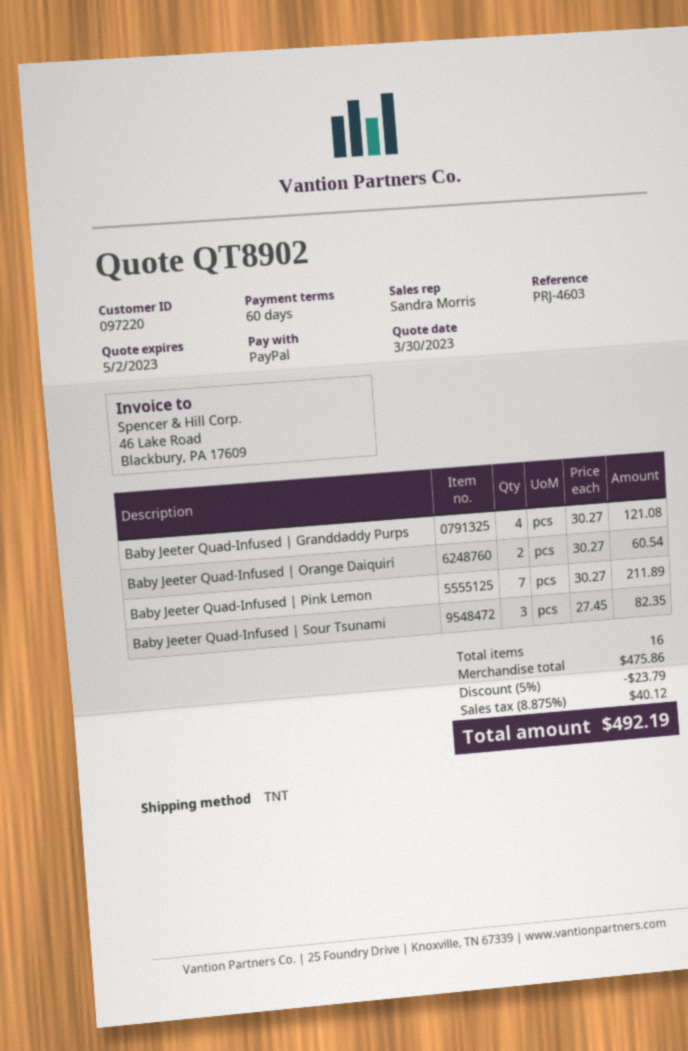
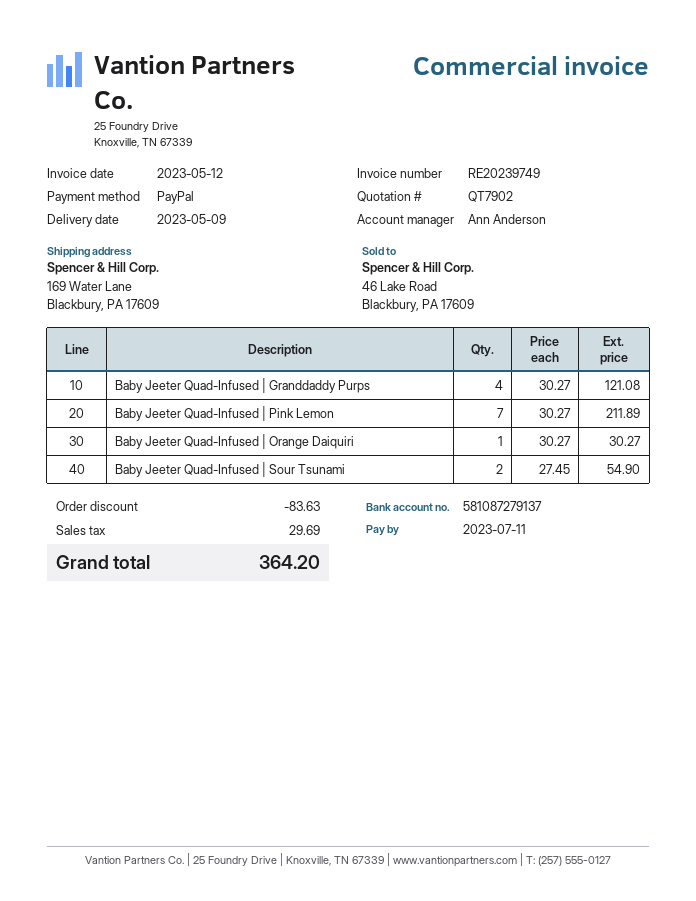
quote number: QT8902 -> QT7902
sales rep: Sandra Morris -> Ann Anderson
Baby Jeeter Quad-Infused | Orange Daiquiri: 2 x 30.27 = 60.54 -> 1 x 30.27 = 30.27
Baby Jeeter Quad-Infused | Sour Tsunami: 3 x 27.45 = 82.35 -> 2 x 27.45 = 54.90
discount: 23.79 -> 83.63
tax: 40.12 -> 29.69
total: 492.19 -> 364.20

